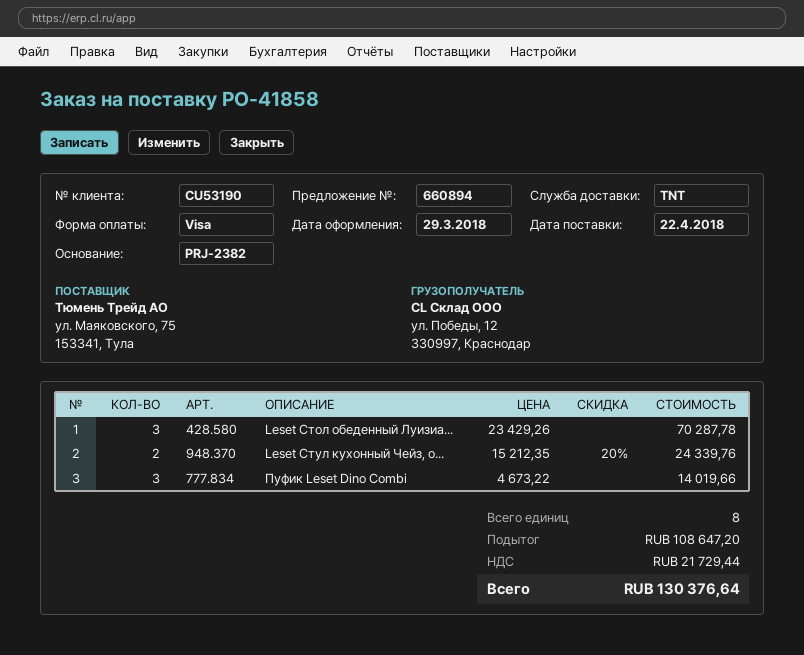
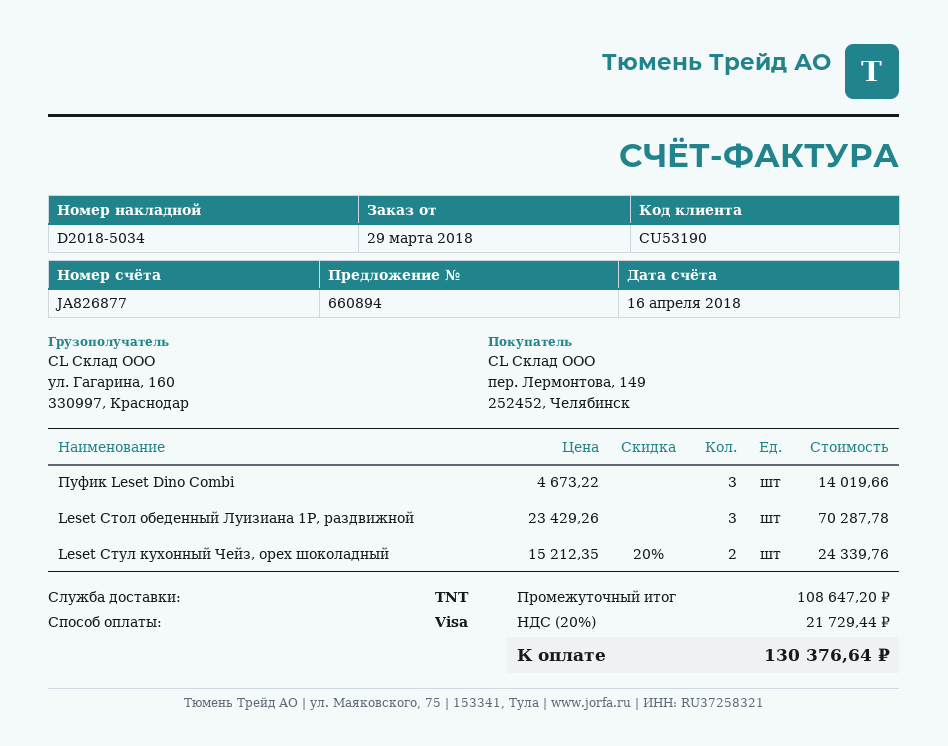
ship to: ул. Победы, 12, 330997, Краснодар -> ул. Гагарина, 160, 330997, Краснодар

